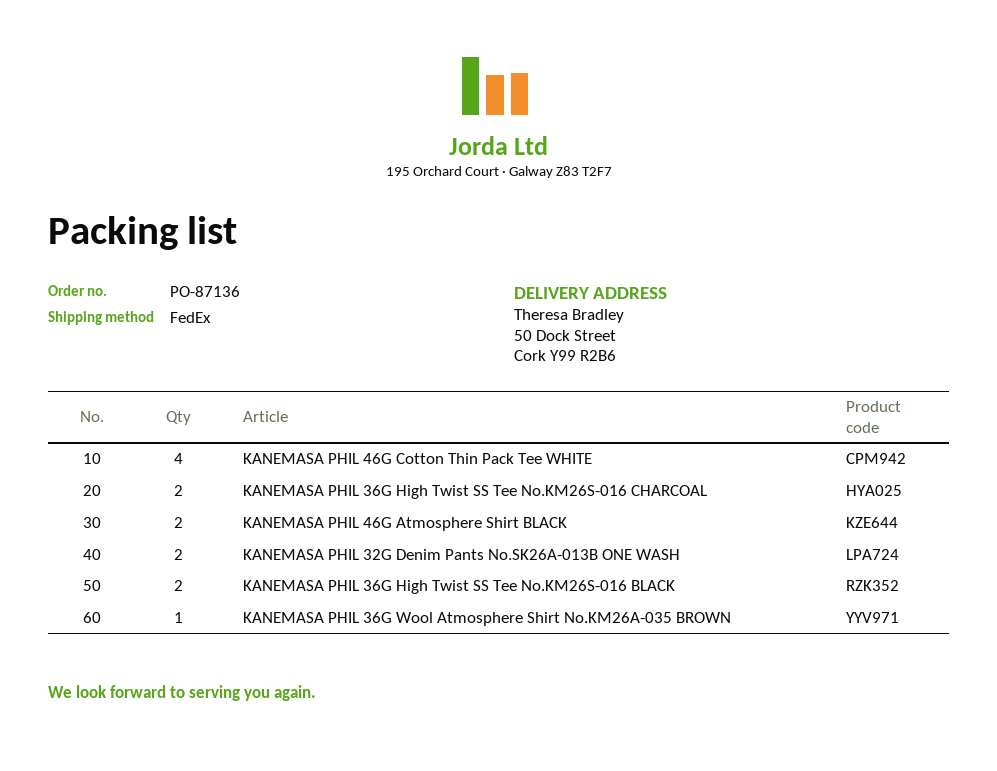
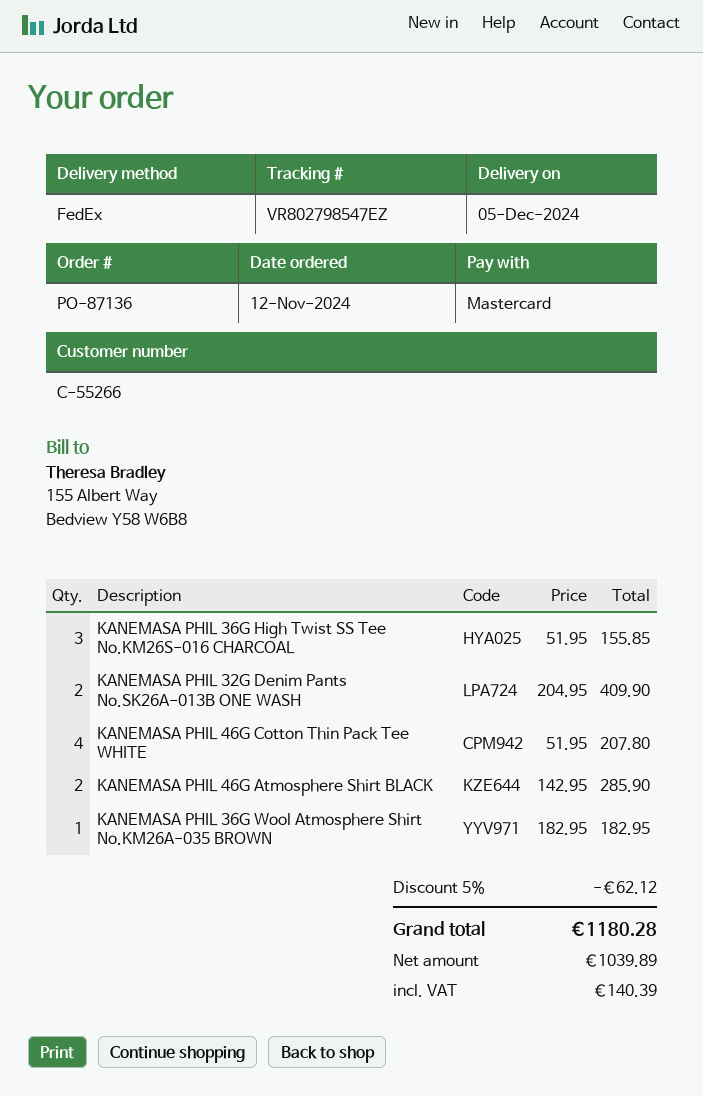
KANEMASA PHIL 36G High Twist SS Tee No.KM26S-016 CHARCOAL: 2 -> 3
KANEMASA PHIL 36G High Twist SS Tee No.KM26S-016 BLACK: 2 -> none

